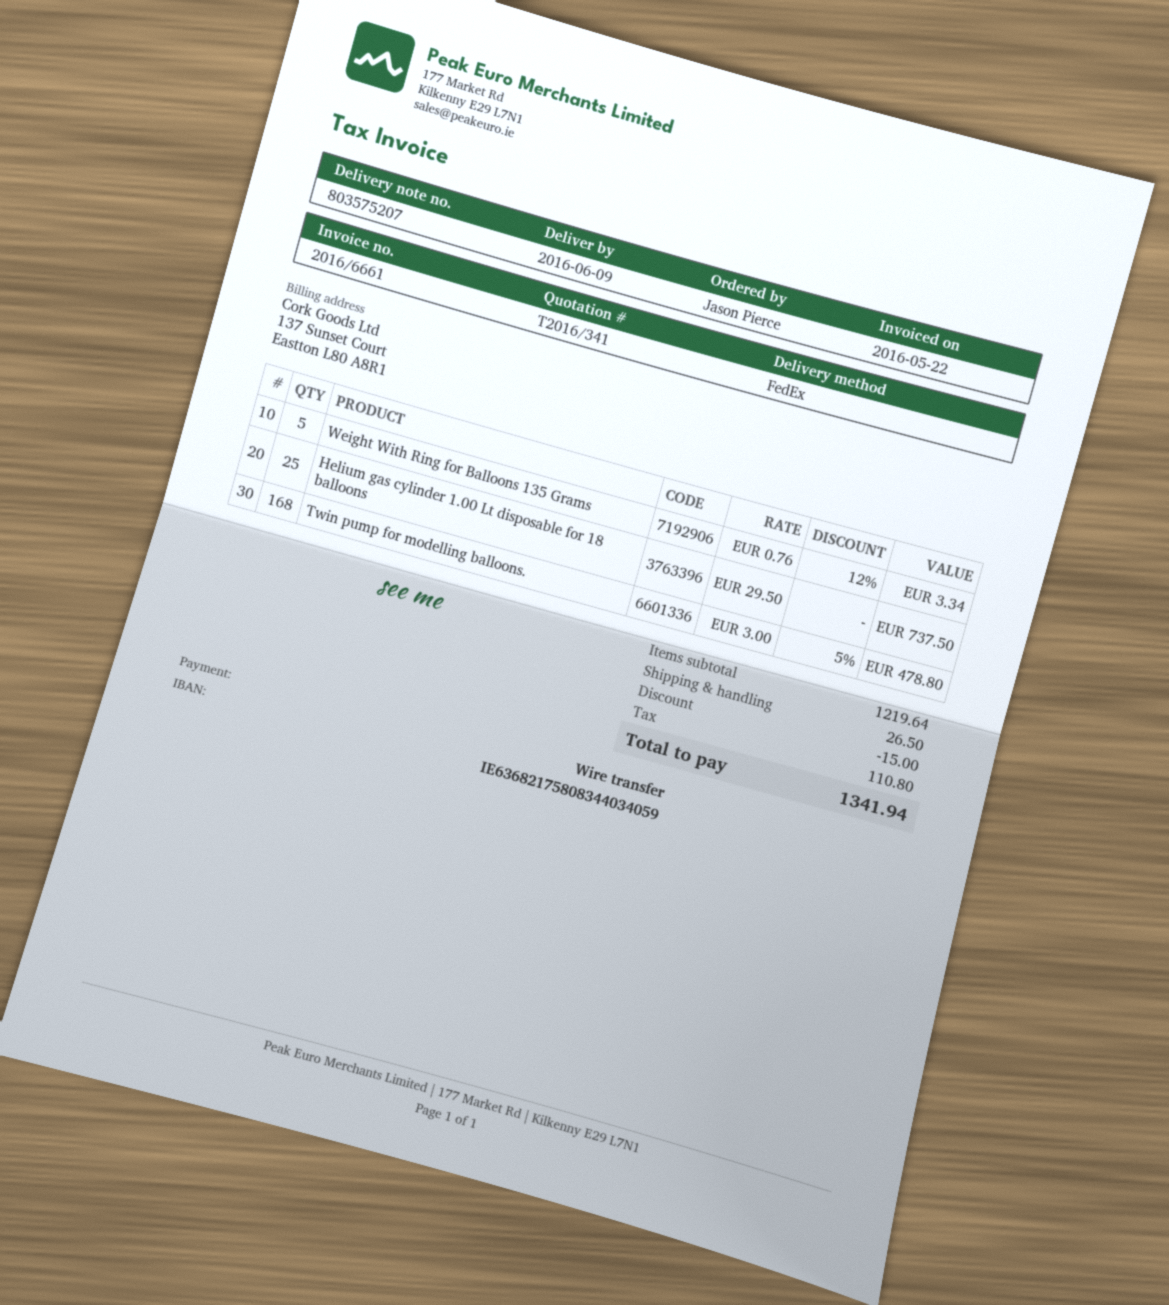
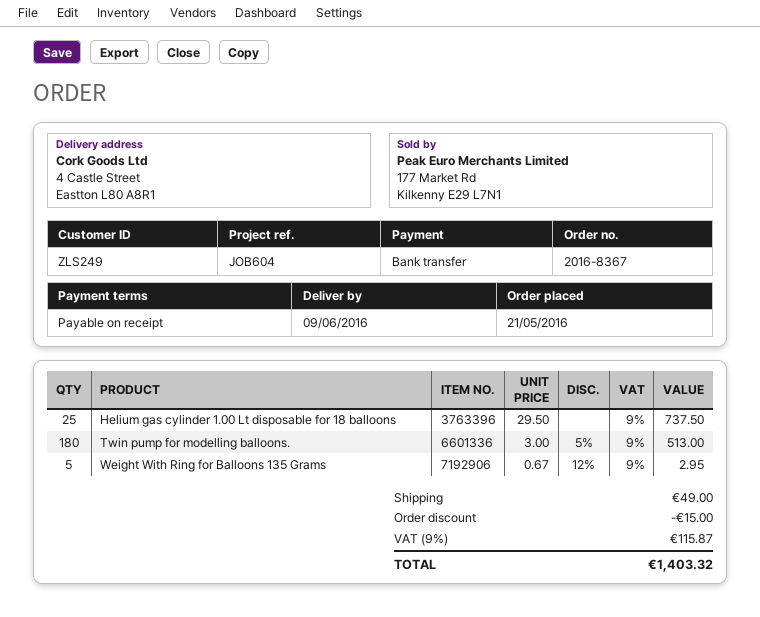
Weight With Ring for Balloons 135 Grams: 5 x 0.76 - 12% = 3.34 -> 5 x 0.67 - 12% = 2.95
Twin pump for modelling balloons.: 168 x 3.00 - 5% = 478.80 -> 180 x 3.00 - 5% = 513.00
shipping: 26.50 -> 49.00
tax: 110.80 -> 115.87
total: 1341.94 -> 1403.32

